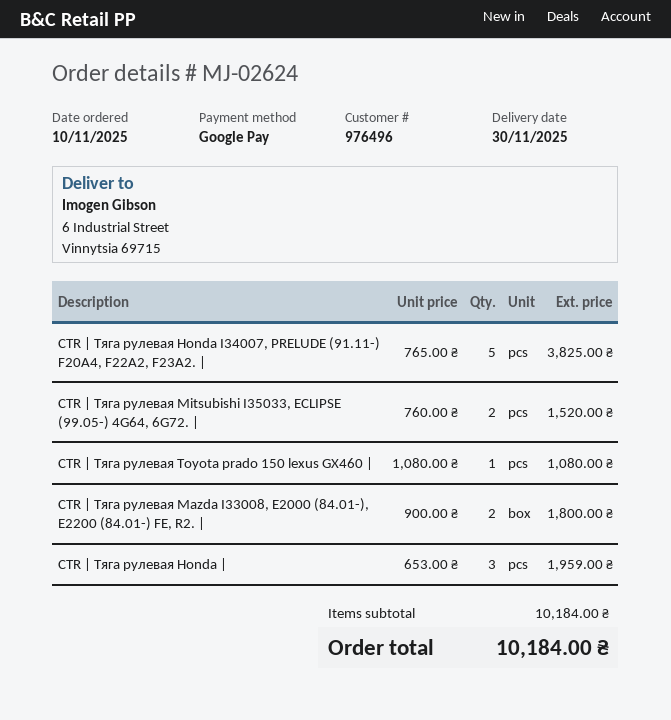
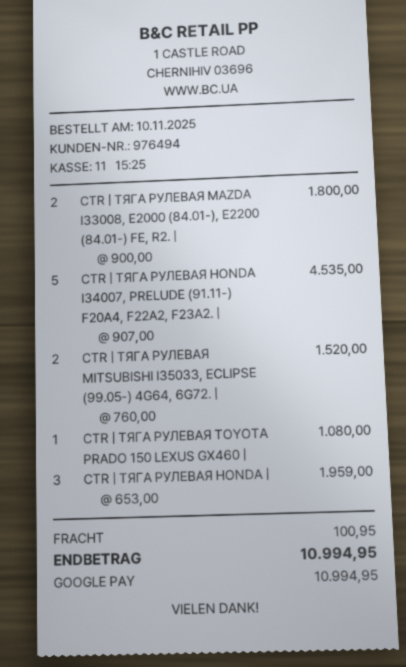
customer number: 976496 -> 976494
CTR | Тяга рулевая Honda I34007, PRELUDE (91.11-) F20A4, F22A2, F23A2. |: 5 x 765.00 = 3825.00 -> 5 x 907.00 = 4535.00
shipping: none -> 100.95
total: 10184.00 -> 10994.95

